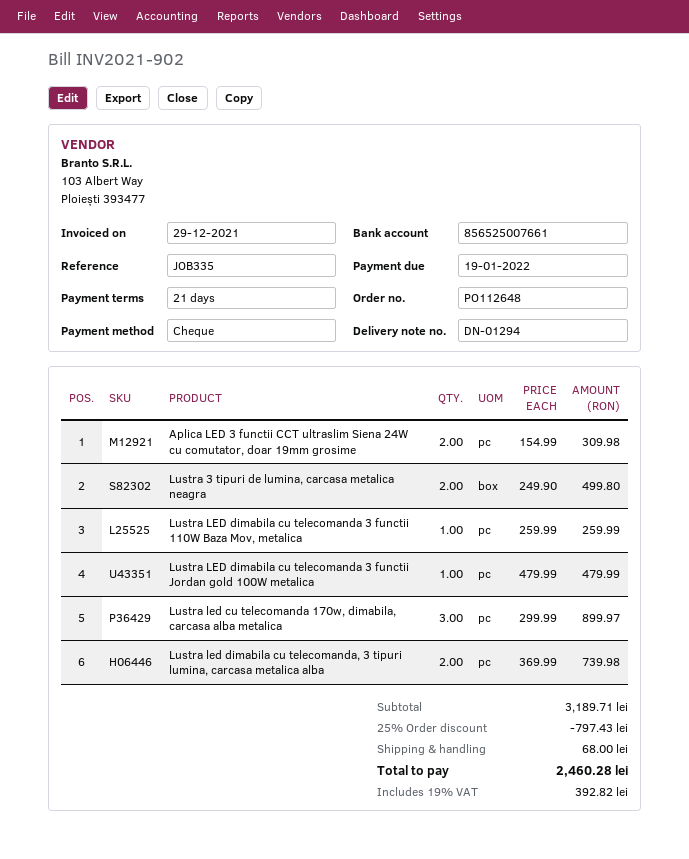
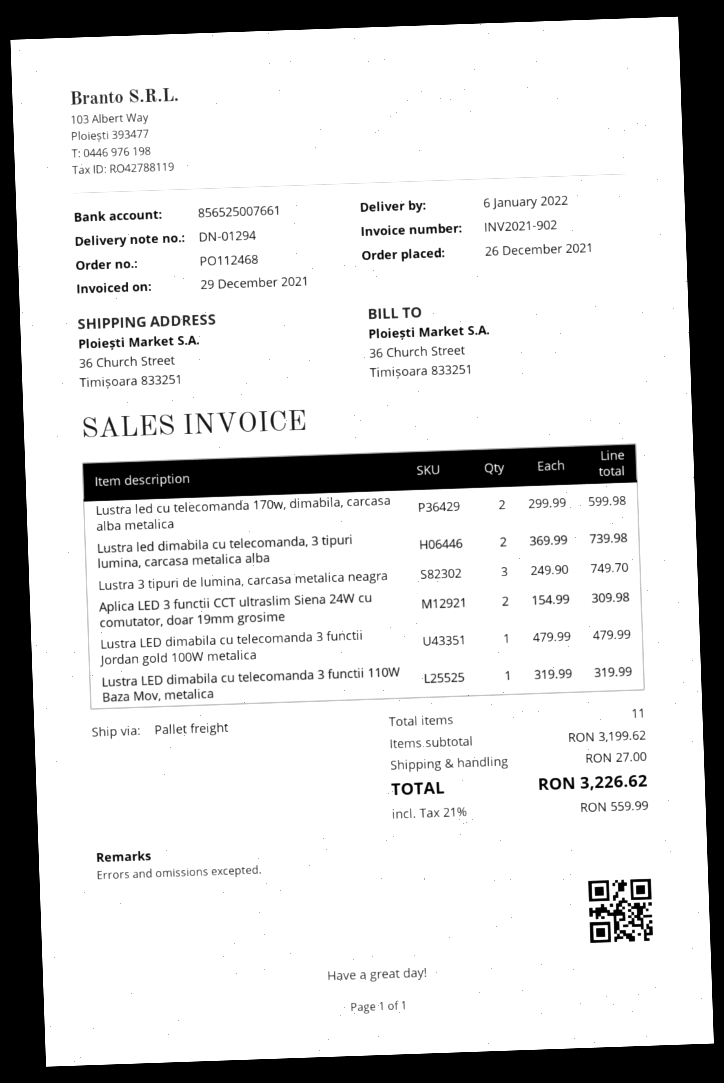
order number: PO112648 -> PO112468
Lustra 3 tipuri de lumina, carcasa metalica neagra: 2 x 249.90 = 499.80 -> 3 x 249.90 = 749.70
Lustra LED dimabila cu telecomanda 3 functii 110W Baza Mov, metalica: 1 x 259.99 = 259.99 -> 1 x 319.99 = 319.99
Lustra led cu telecomanda 170w, dimabila, carcasa alba metalica: 3 x 299.99 = 899.97 -> 2 x 299.99 = 599.98
subtotal: 3189.71 -> 3199.62
discount: 25% = 797.43 -> none
shipping: 68.00 -> 27.00
tax: 19% = 392.82 -> 21% = 559.99
total: 2460.28 -> 3226.62

